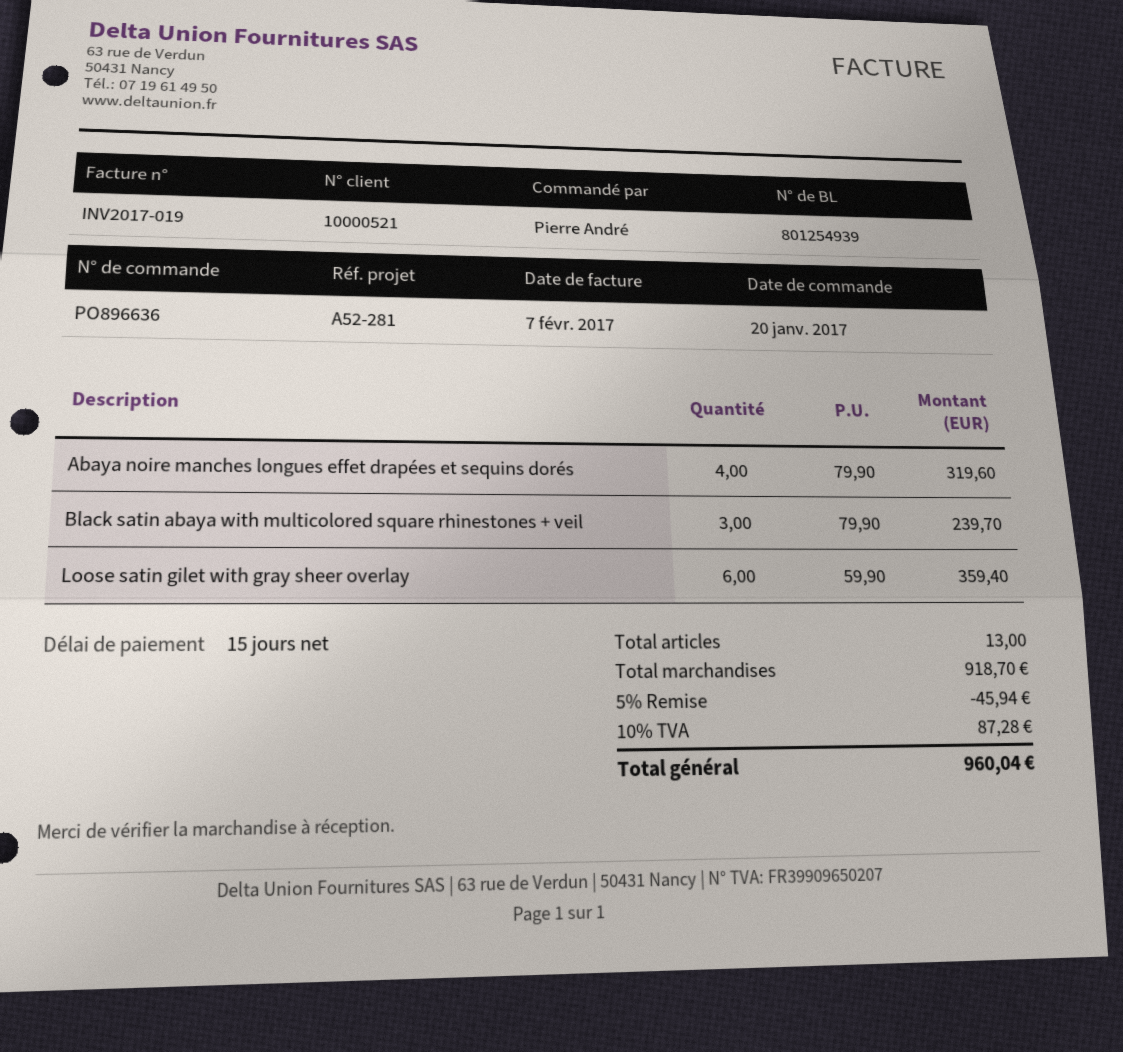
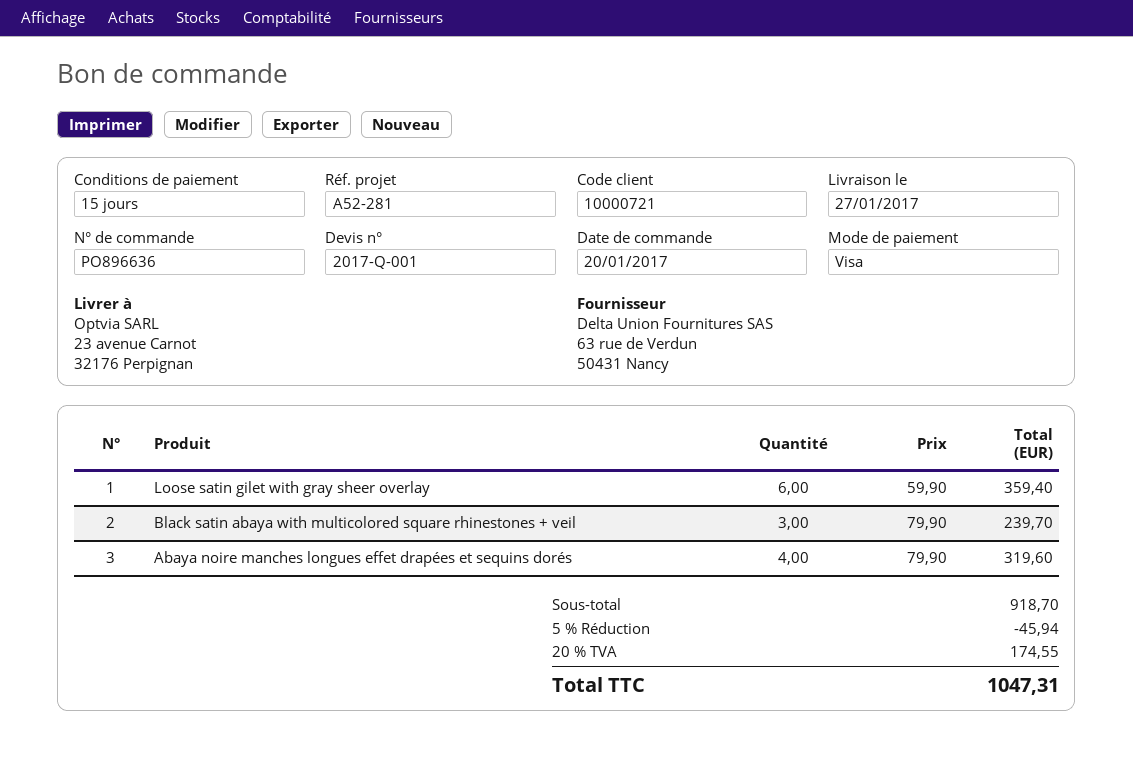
customer number: 10000521 -> 10000721
tax: 10% = 87.28 -> 20% = 174.55
total: 960.04 -> 1047.31

